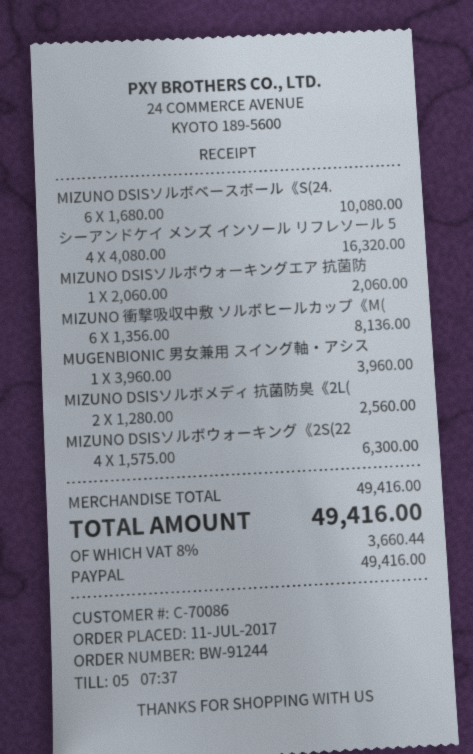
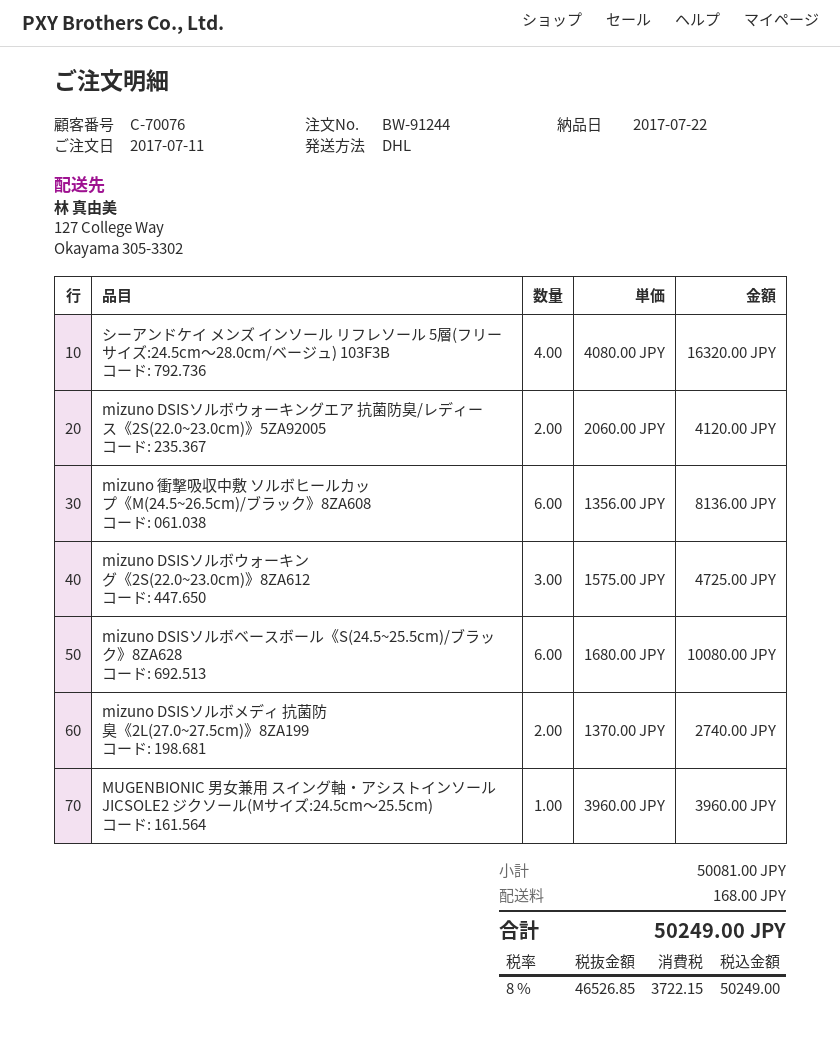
customer number: C-70086 -> C-70076
MIZUNO DSISソルボウォーキングエア 抗菌防: 1 x 2060.00 = 2060.00 -> 2 x 2060.00 = 4120.00
MIZUNO DSISソルボメディ 抗菌防臭《2L(: 2 x 1280.00 = 2560.00 -> 2 x 1370.00 = 2740.00
MIZUNO DSISソルボウォーキング《2S(22: 4 x 1575.00 = 6300.00 -> 3 x 1575.00 = 4725.00
subtotal: 49416.00 -> 50081.00
shipping: none -> 168.00
tax: 8% = 3660.44 -> 8% = 3722.15
total: 49416.00 -> 50249.00

